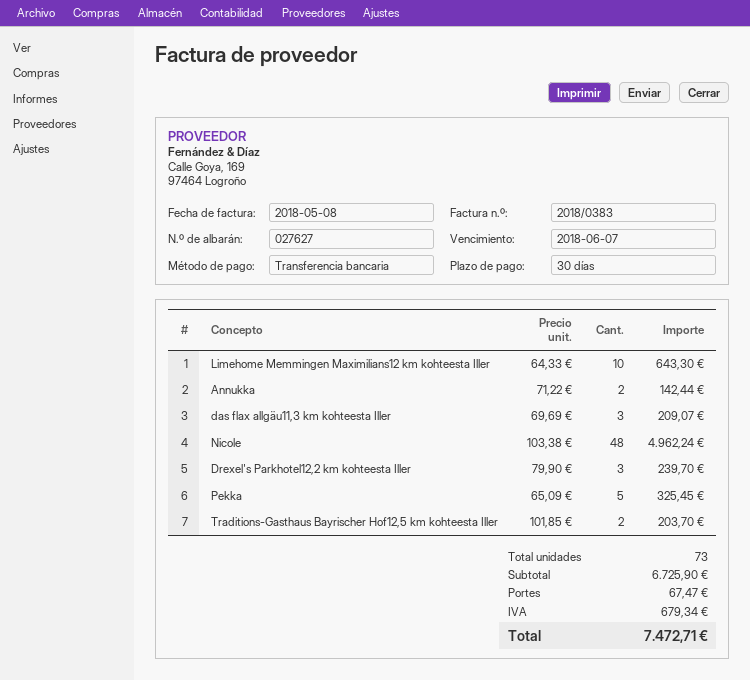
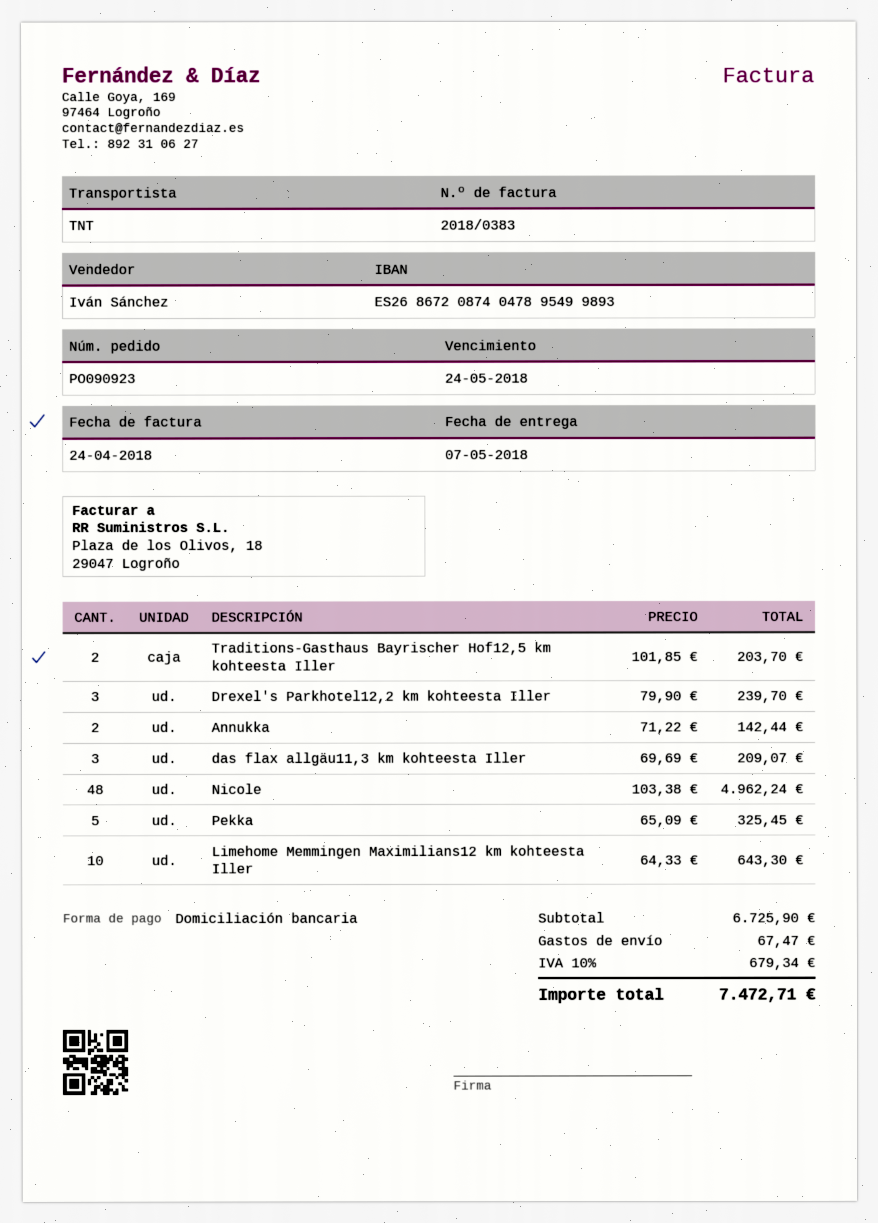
invoice date: 2018-05-08 -> 2018-04-24
due date: 2018-06-07 -> 2018-05-24
payment method: bank transfer -> direct debit

